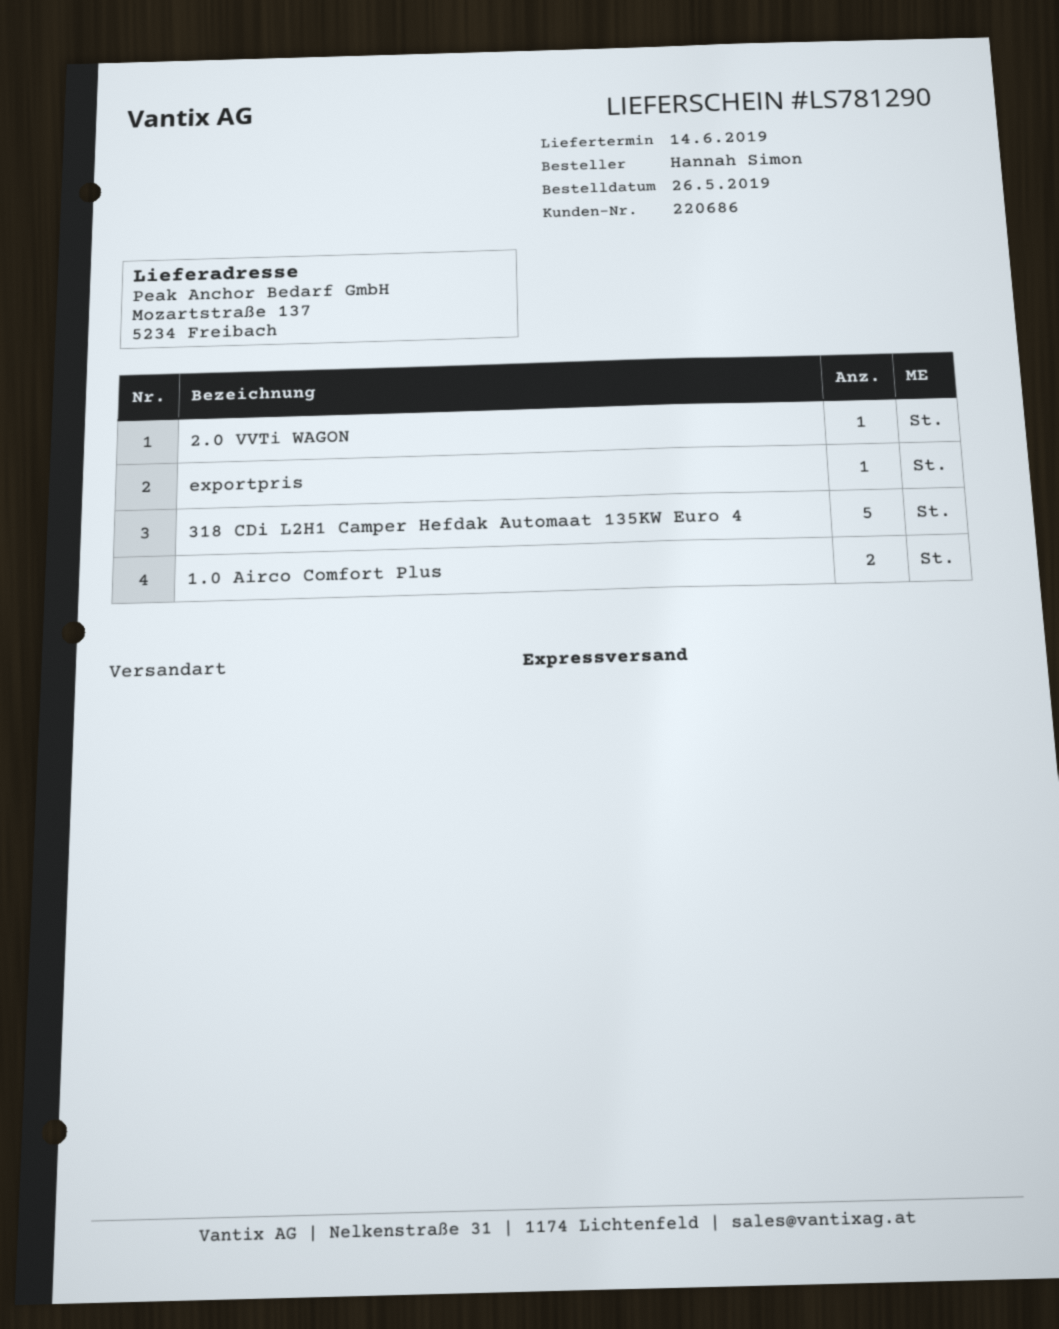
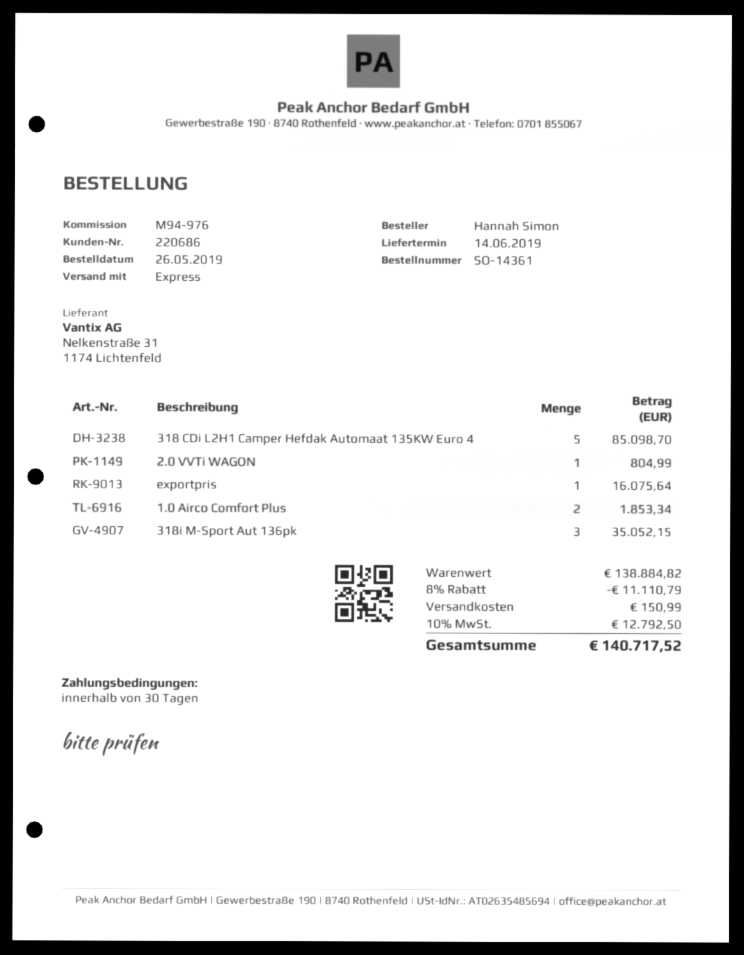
318i M-Sport Aut 136pk: none -> 3

